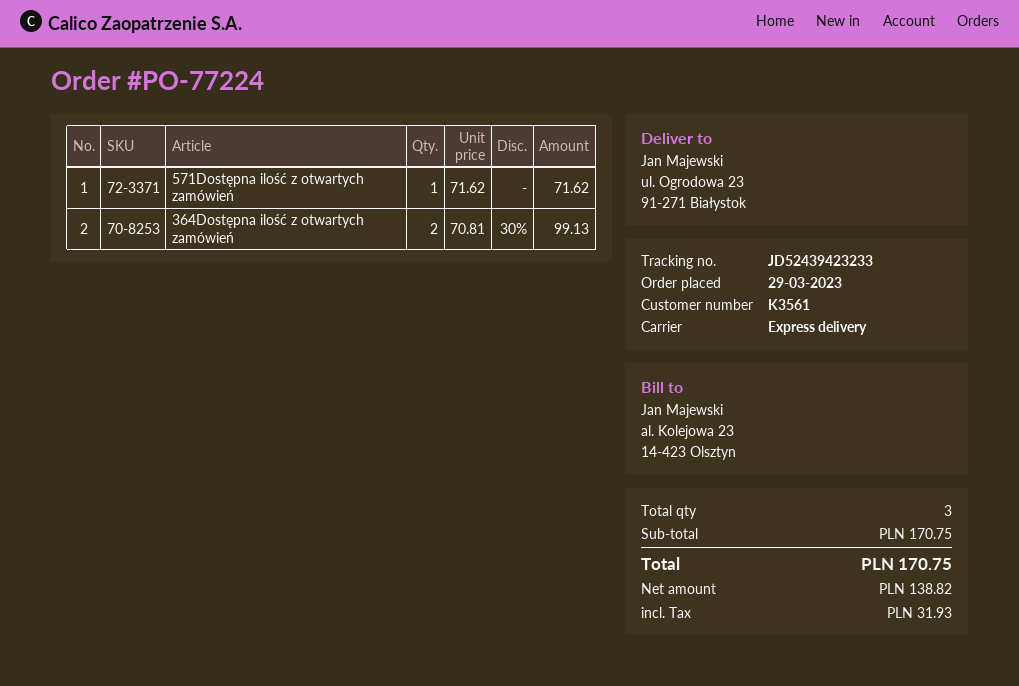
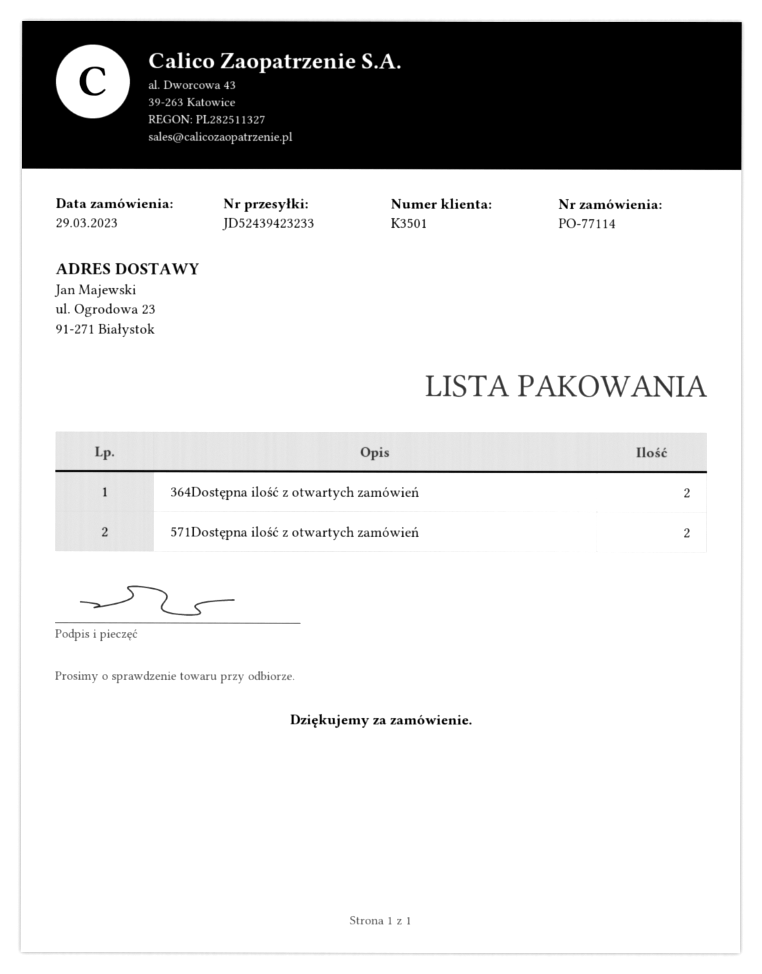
order number: PO-77224 -> PO-77114
customer number: K3561 -> K3501
571Dostępna ilość z otwartych zamówień: 1 -> 2

